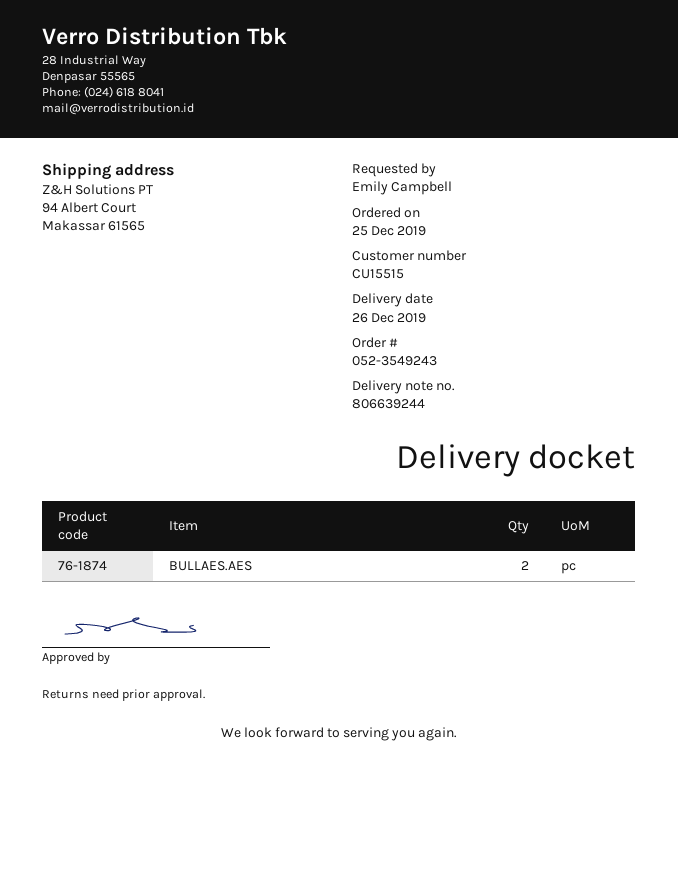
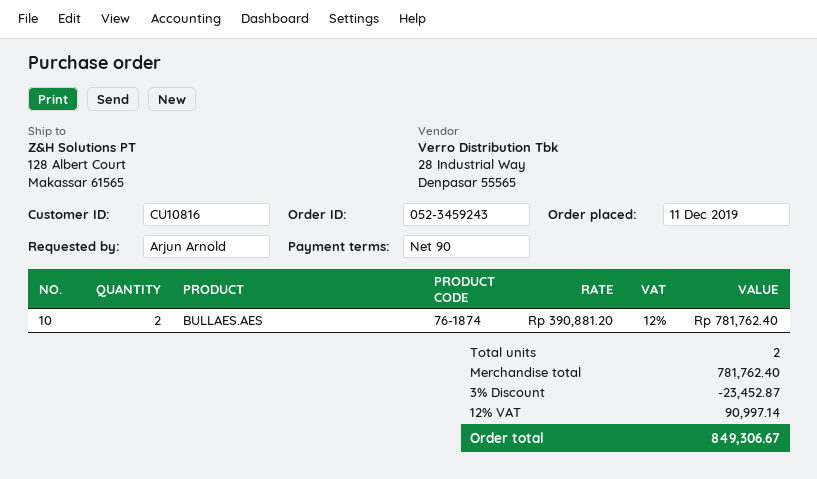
order number: 052-3549243 -> 052-3459243
order date: 2019-12-25 -> 2019-12-11
customer number: CU15515 -> CU10816
ordered by: Emily Campbell -> Arjun Arnold
ship to: 94 Albert Court, Makassar 61565 -> 128 Albert Court, Makassar 61565

